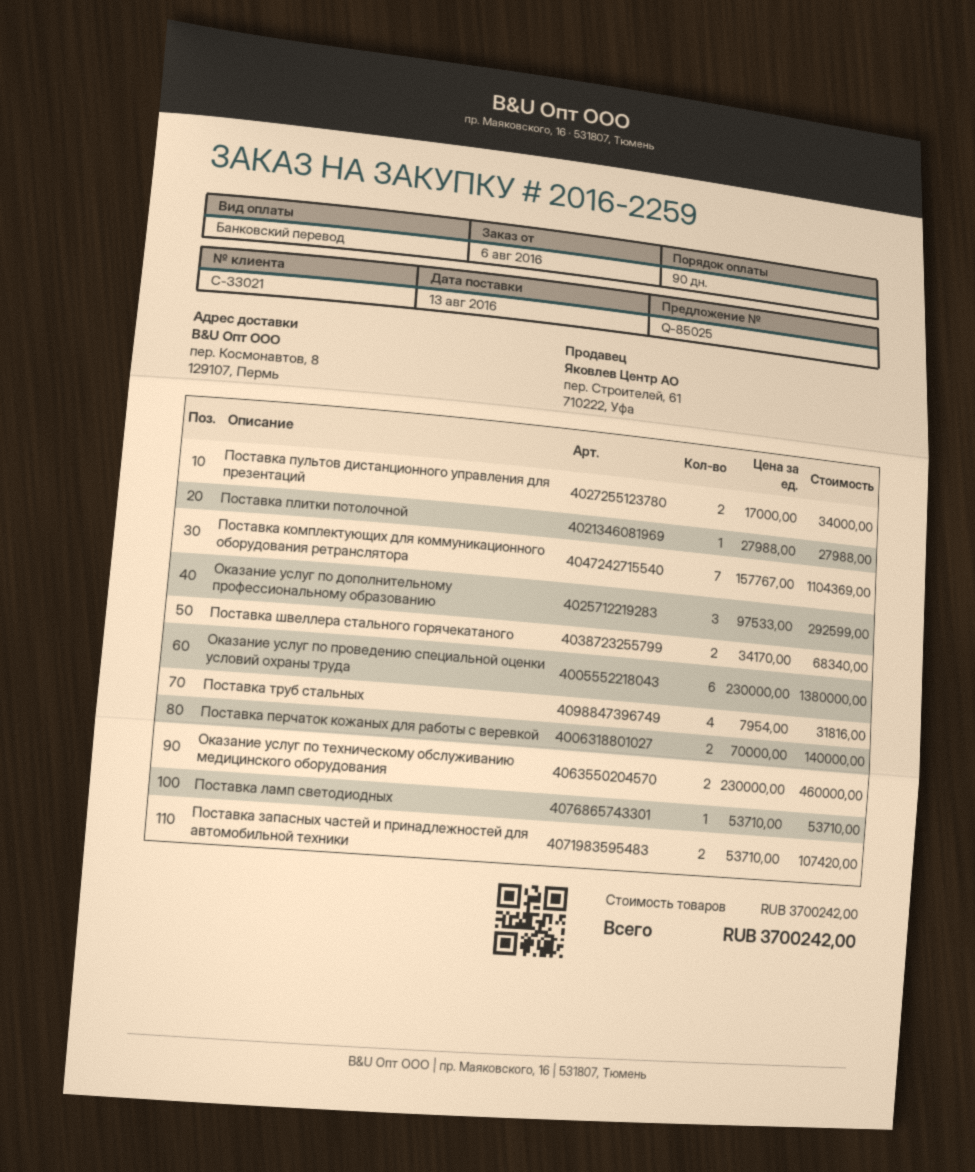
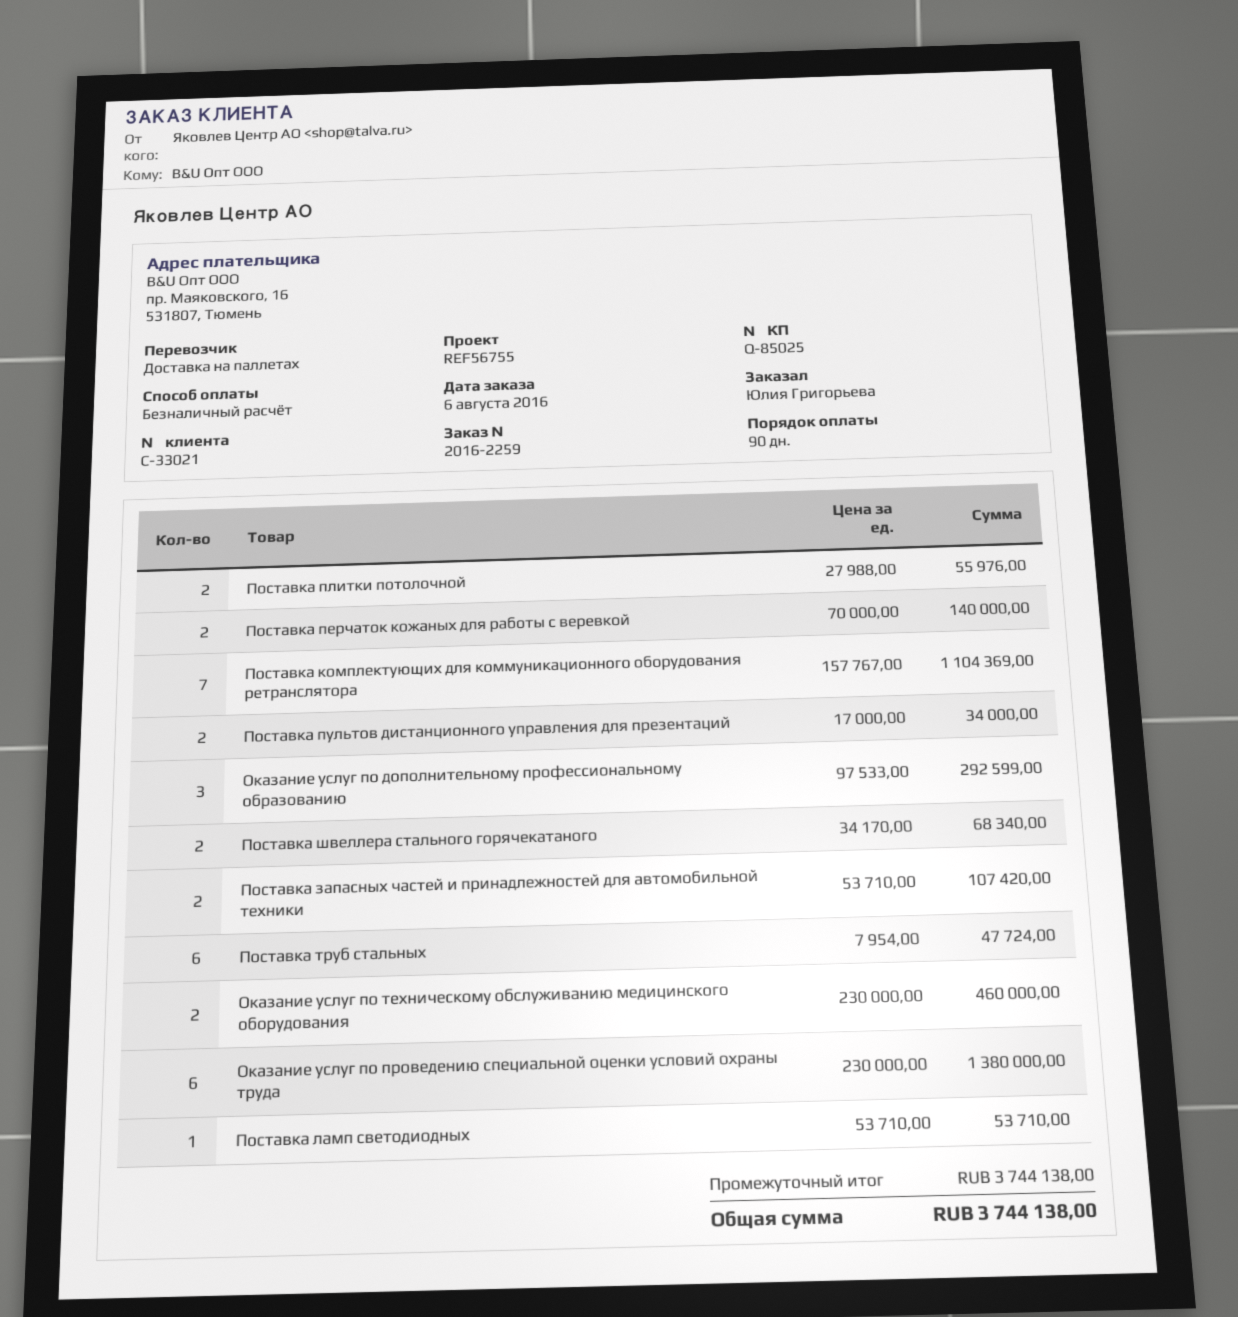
Поставка плитки потолочной: 1 x 27988.00 = 27988.00 -> 2 x 27988.00 = 55976.00
Поставка труб стальных: 4 x 7954.00 = 31816.00 -> 6 x 7954.00 = 47724.00
subtotal: 3700242.00 -> 3744138.00
total: 3700242.00 -> 3744138.00

